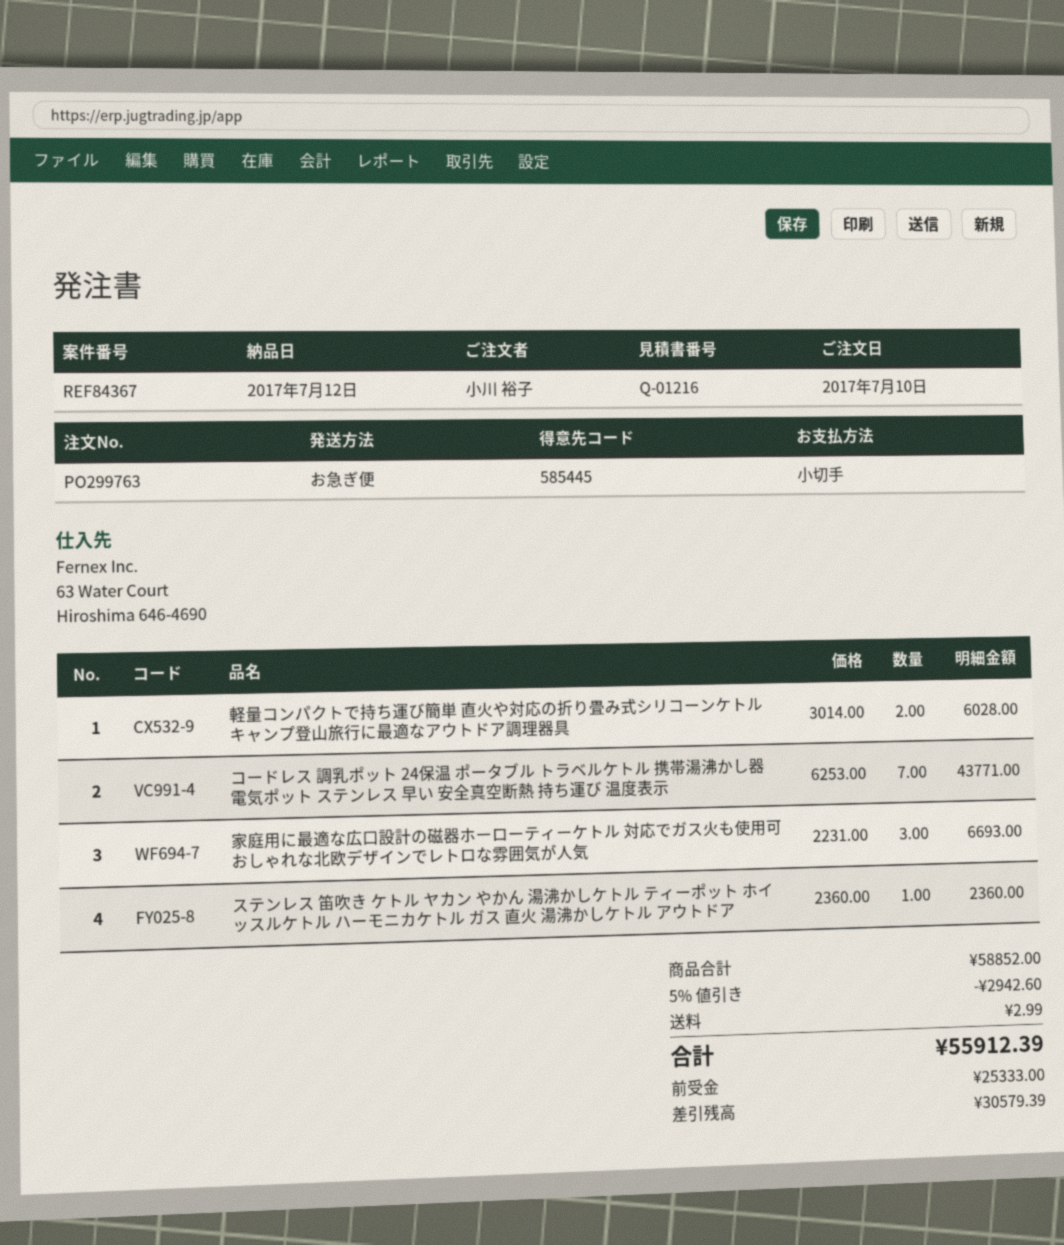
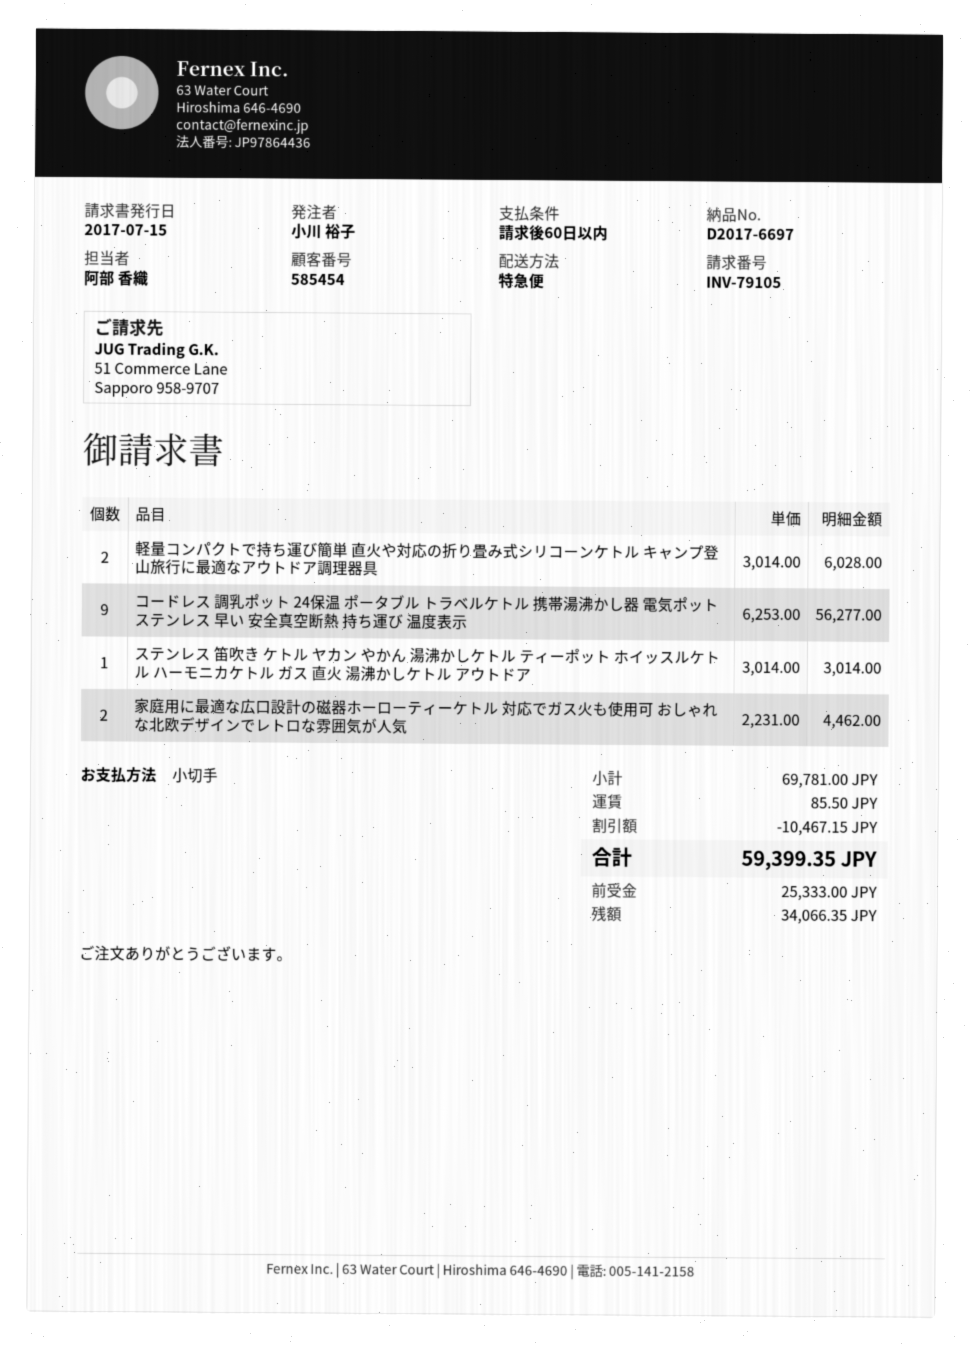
customer number: 585445 -> 585454
コードレス 調乳ポット 24保温 ポータブル トラベルケトル 携帯湯沸かし器 電気ポット ステンレス 早い 安全真空断熱 持ち運び 温度表示: 7 x 6253.00 = 43771.00 -> 9 x 6253.00 = 56277.00
家庭用に最適な広口設計の磁器ホーローティーケトル 対応でガス火も使用可 おしゃれな北欧デザインでレトロな雰囲気が人気: 3 x 2231.00 = 6693.00 -> 2 x 2231.00 = 4462.00
ステンレス 笛吹き ケトル ヤカン やかん 湯沸かしケトル ティーポット ホイッスルケトル ハーモニカケトル ガス 直火 湯沸かしケトル アウトドア: 1 x 2360.00 = 2360.00 -> 1 x 3014.00 = 3014.00
subtotal: 58852.00 -> 69781.00
discount: 2942.60 -> 10467.15
shipping: 2.99 -> 85.50
total: 55912.39 -> 59399.35
balance: 30579.39 -> 34066.35

